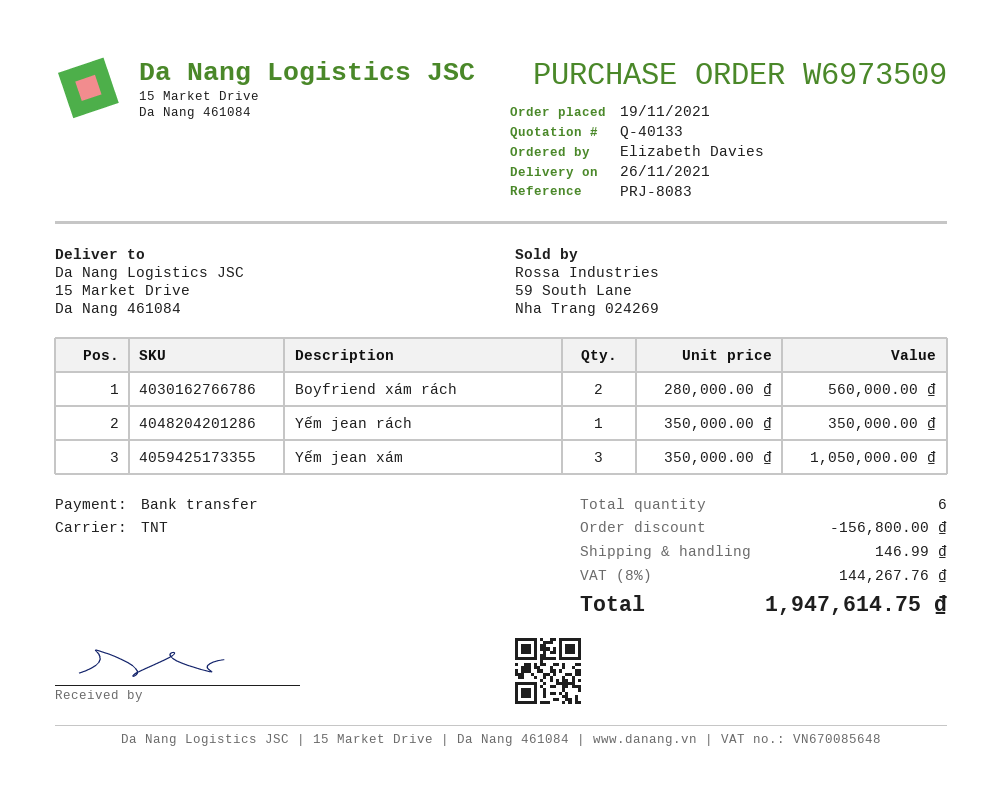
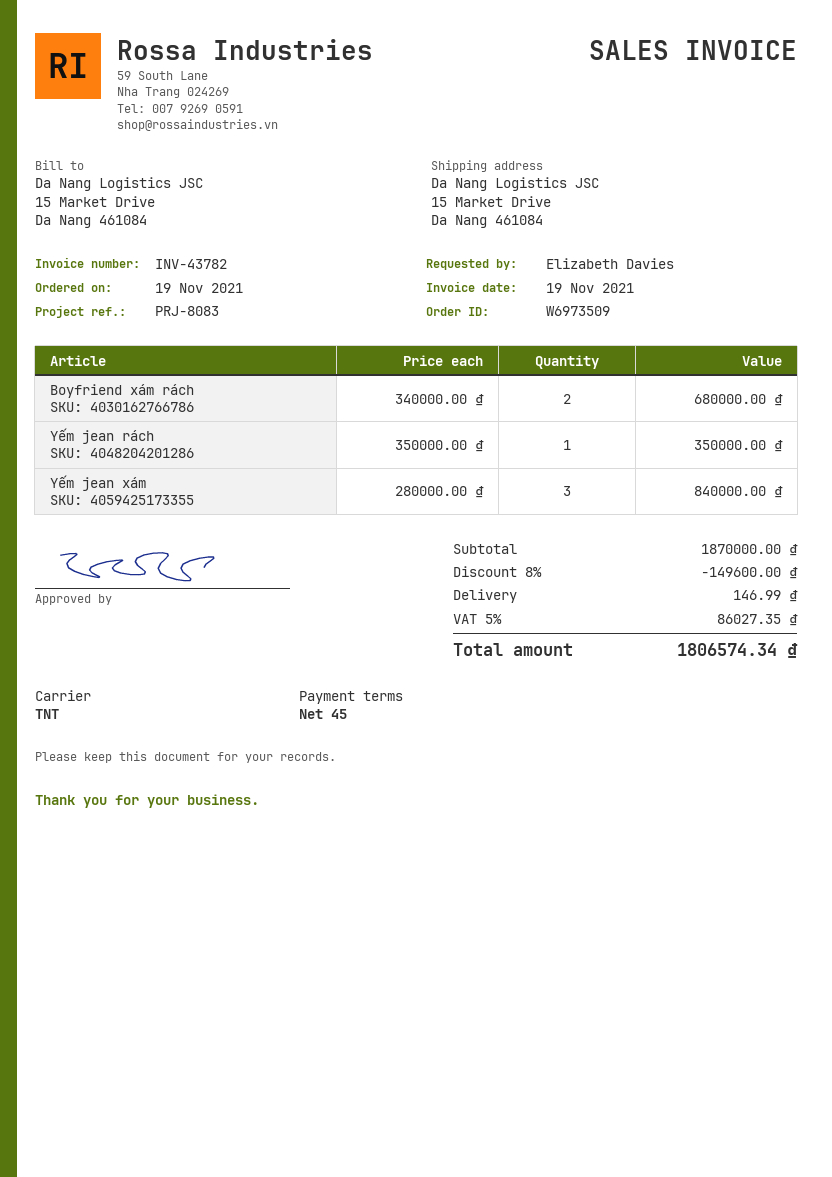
Boyfriend xám rách: 2 x 280000.00 = 560000.00 -> 2 x 340000.00 = 680000.00
Yếm jean xám: 3 x 350000.00 = 1050000.00 -> 3 x 280000.00 = 840000.00
discount: 156800.00 -> 149600.00
tax: 8% = 144267.76 -> 5% = 86027.35
total: 1947614.75 -> 1806574.34

